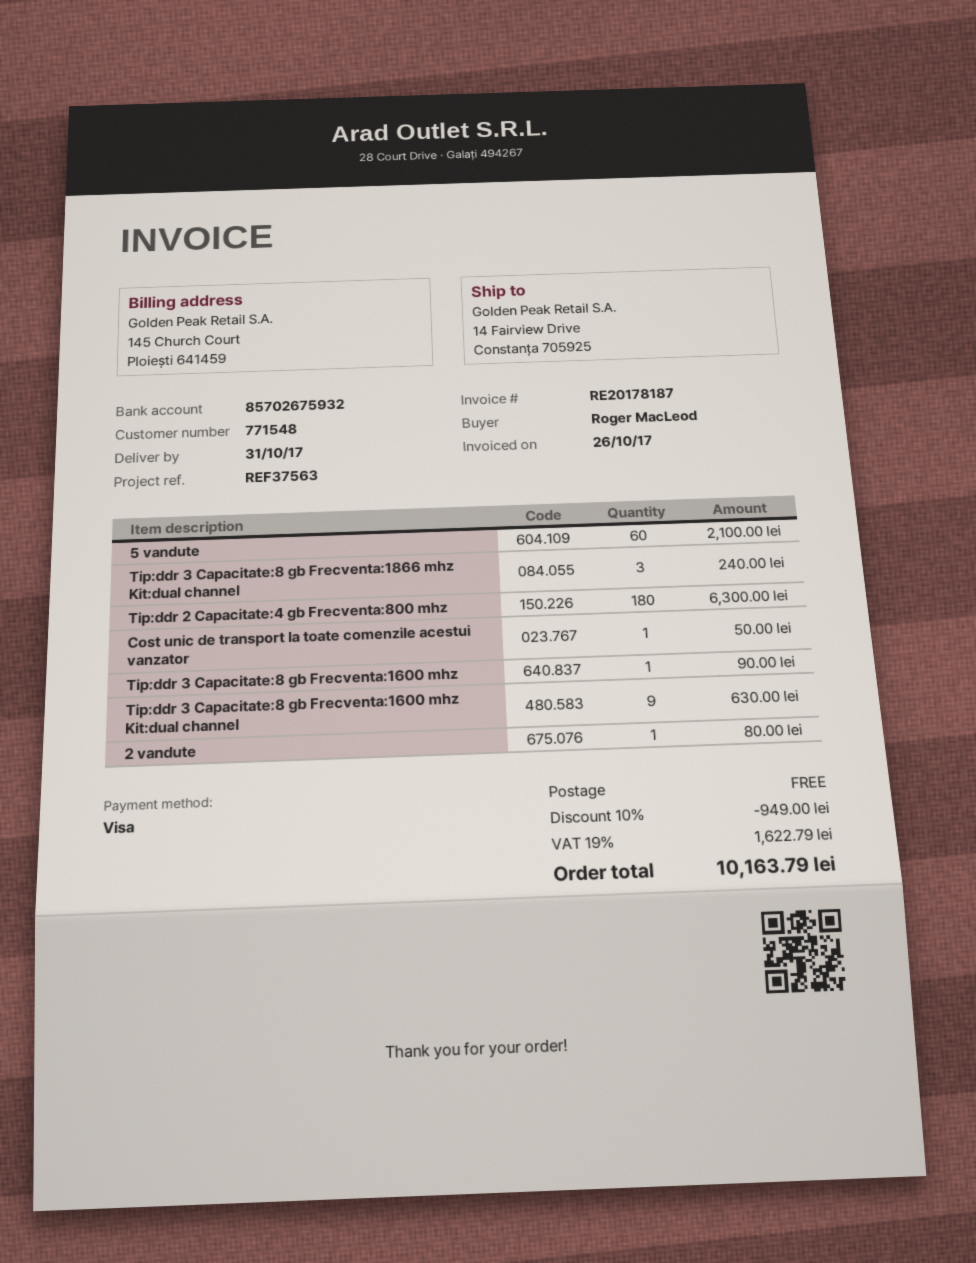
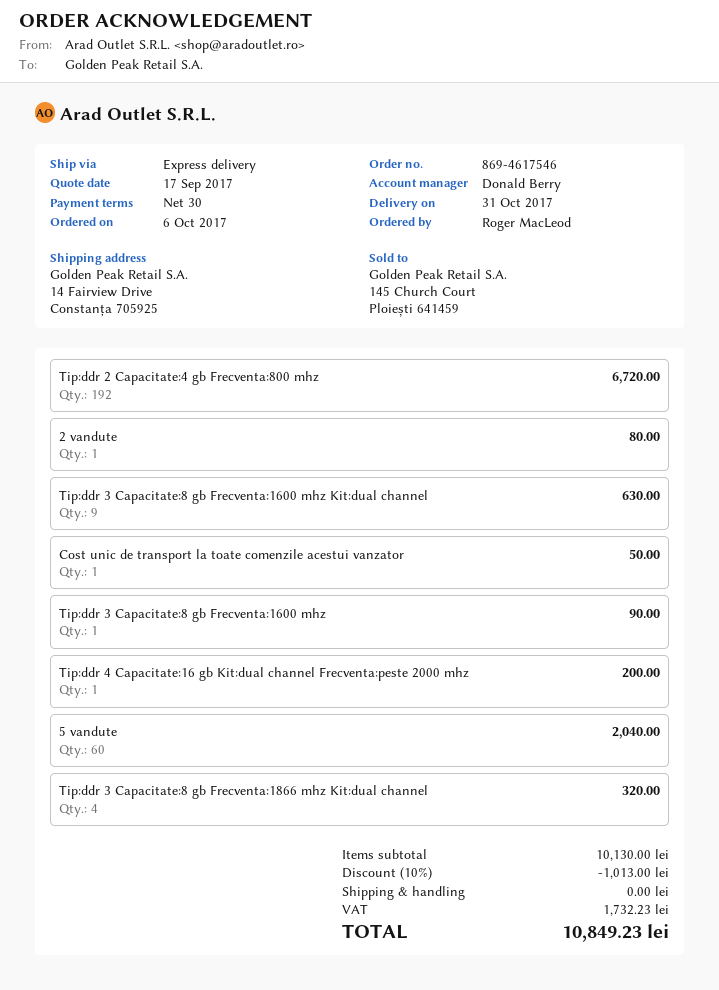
5 vandute: 60 for 2100.00 -> 60 for 2040.00
Tip:ddr 3 Capacitate:8 gb Frecventa:1866 mhz Kit:dual channel: 3 for 240.00 -> 4 for 320.00
Tip:ddr 2 Capacitate:4 gb Frecventa:800 mhz: 180 for 6300.00 -> 192 for 6720.00
Tip:ddr 4 Capacitate:16 gb Kit:dual channel Frecventa:peste 2000 mhz: none -> 1 for 200.00
discount: 10% = 949.00 -> 10% = 1013.00
tax: 1622.79 -> 1732.23
total: 10163.79 -> 10849.23

